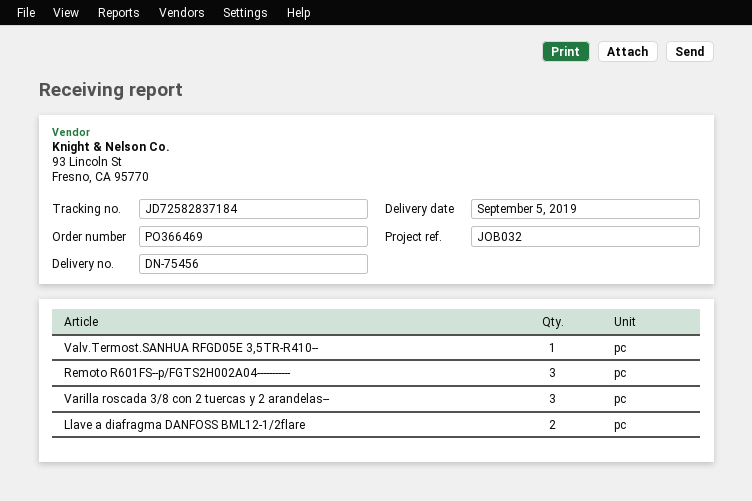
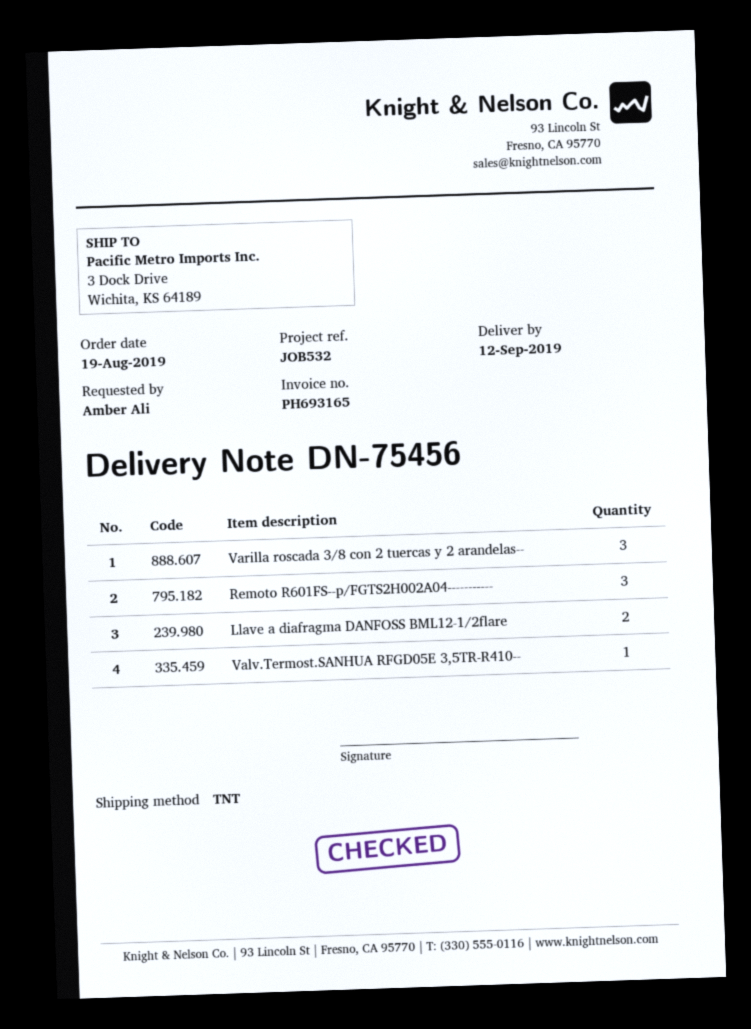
delivery date: 2019-09-05 -> 2019-09-12
reference: JOB032 -> JOB532

